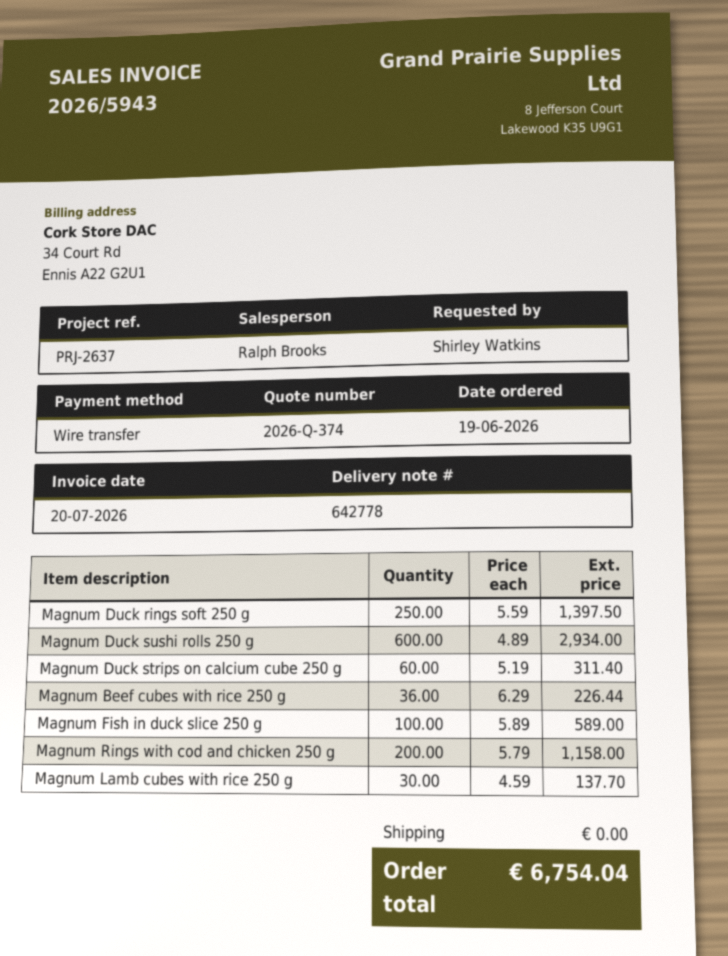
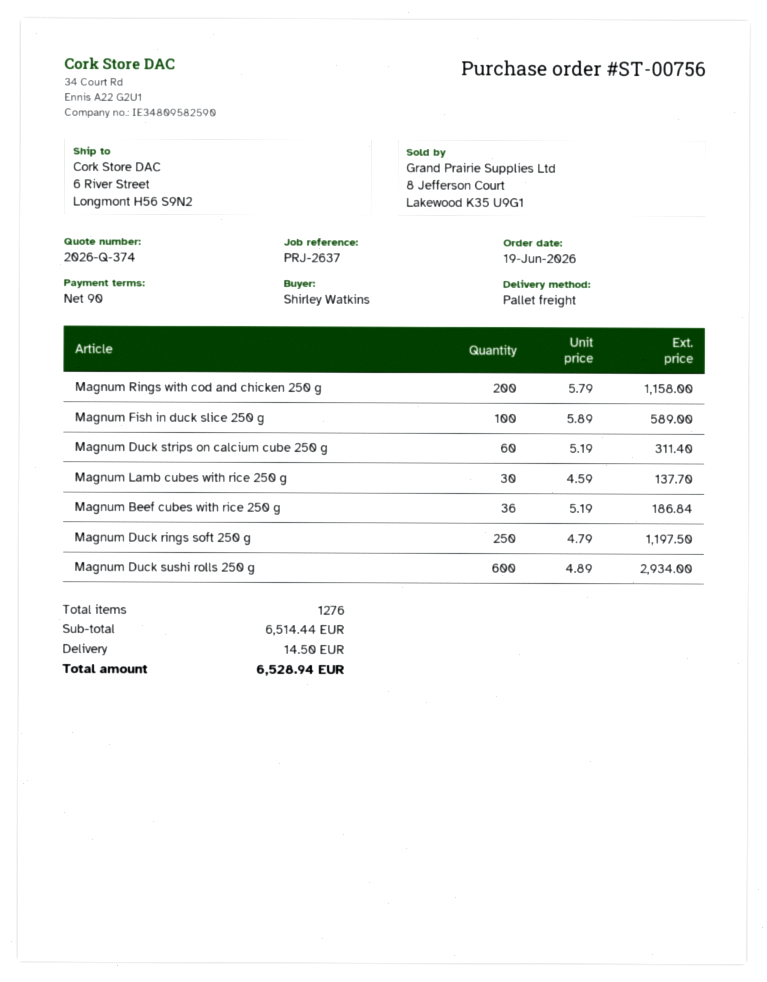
Magnum Duck rings soft 250 g: 250 x 5.59 = 1397.50 -> 250 x 4.79 = 1197.50
Magnum Beef cubes with rice 250 g: 36 x 6.29 = 226.44 -> 36 x 5.19 = 186.84
shipping: 0.00 -> 14.50
total: 6754.04 -> 6528.94

